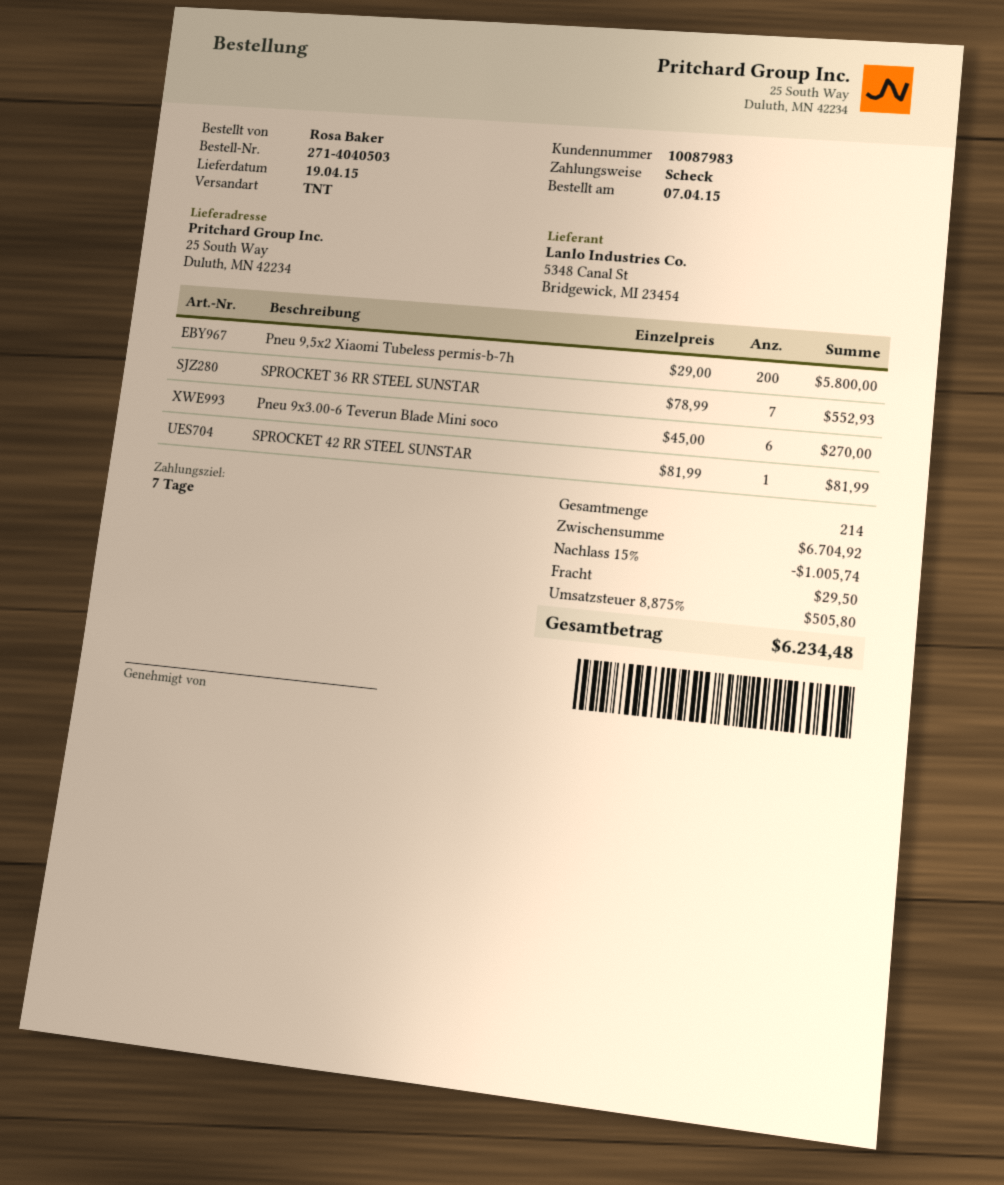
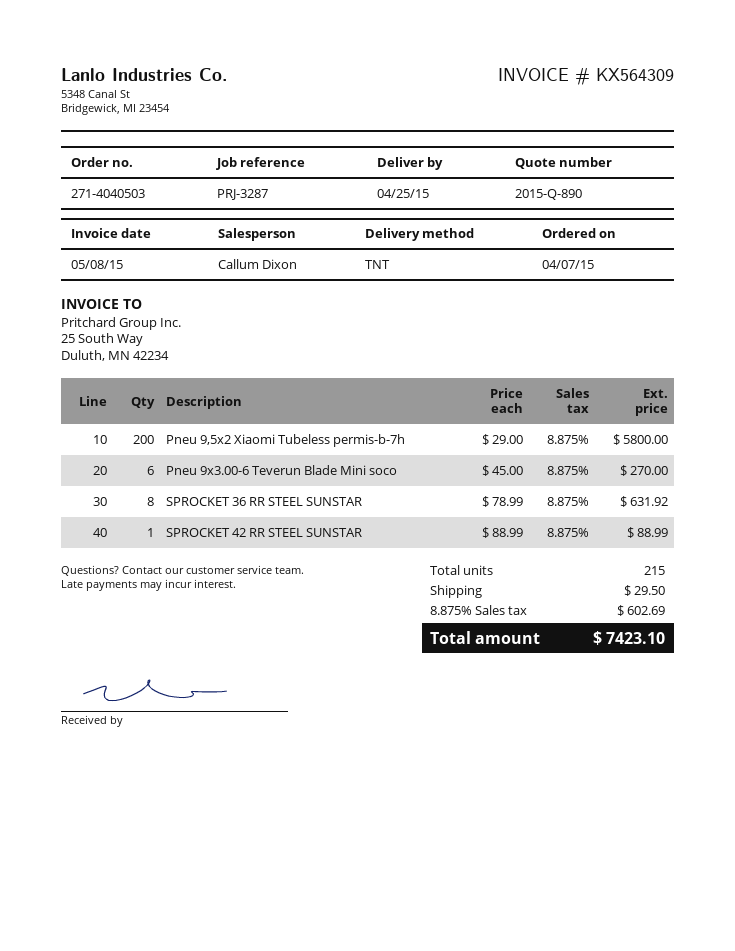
delivery date: 2015-04-19 -> 2015-04-25
SPROCKET 36 RR STEEL SUNSTAR: 7 x 78.99 = 552.93 -> 8 x 78.99 = 631.92
SPROCKET 42 RR STEEL SUNSTAR: 1 x 81.99 = 81.99 -> 1 x 88.99 = 88.99
total quantity: 214 -> 215
discount: 15% = 1005.74 -> none
tax: 8.875% = 505.80 -> 8.875% = 602.69
total: 6234.48 -> 7423.10

